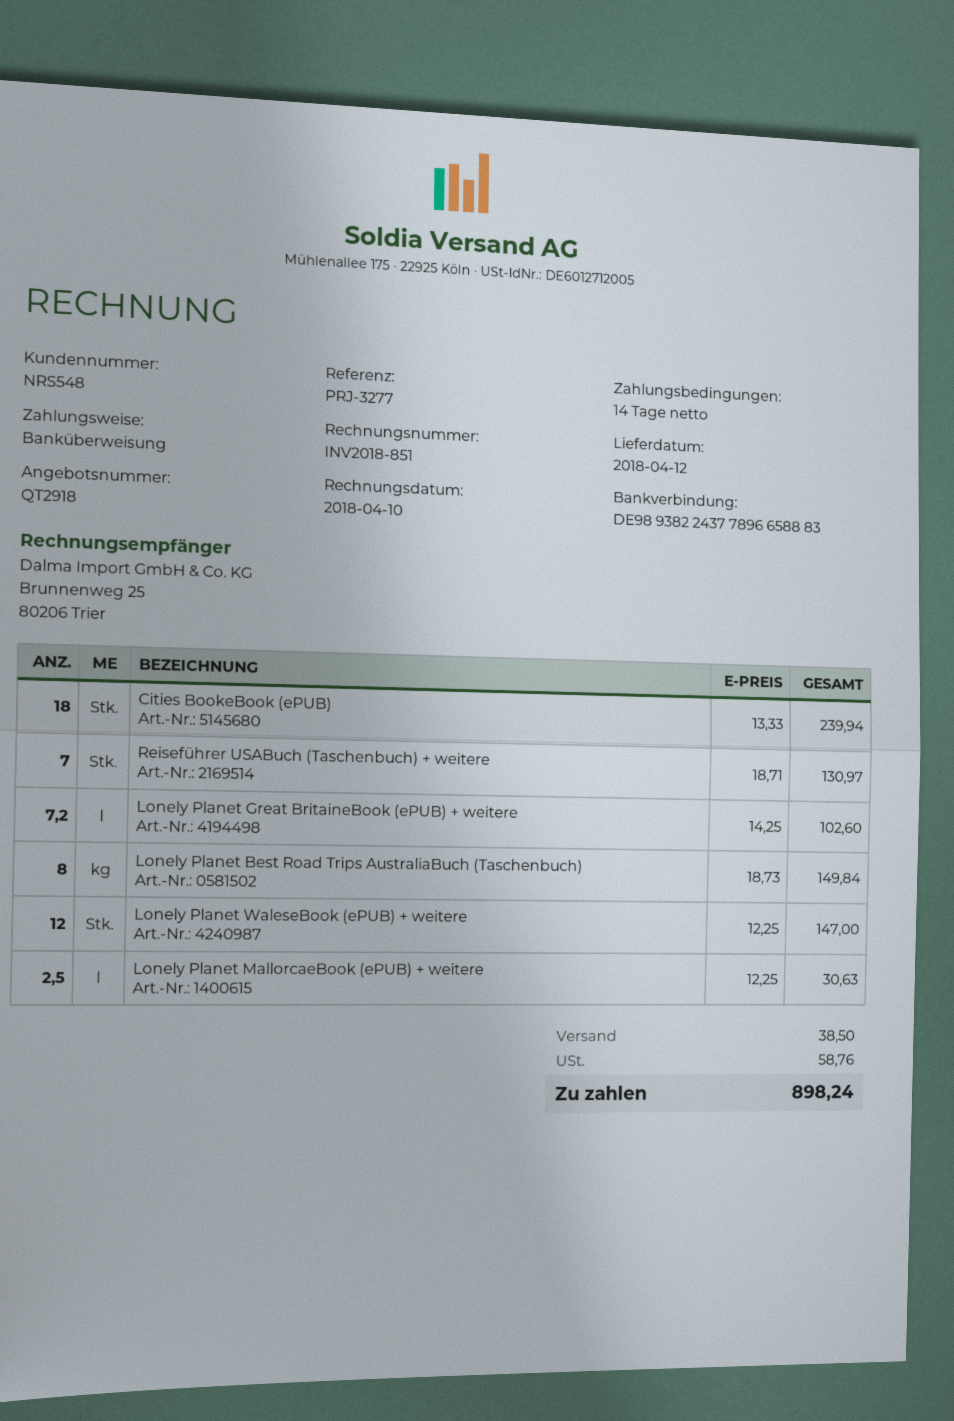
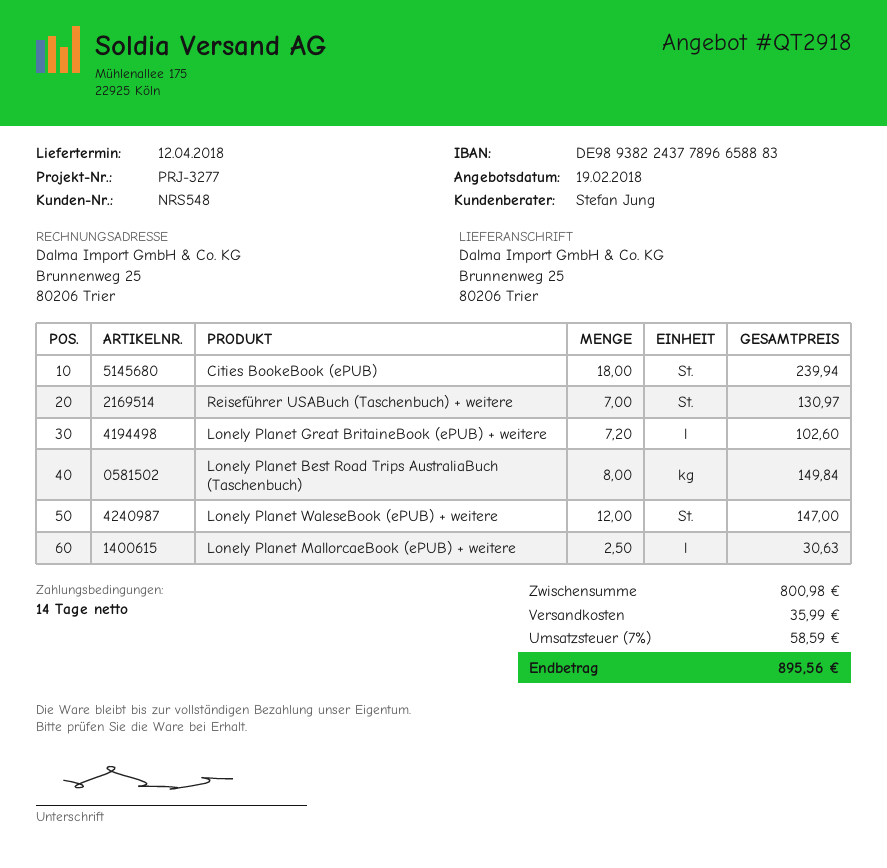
shipping: 38.50 -> 35.99
tax: 58.76 -> 58.59
total: 898.24 -> 895.56

